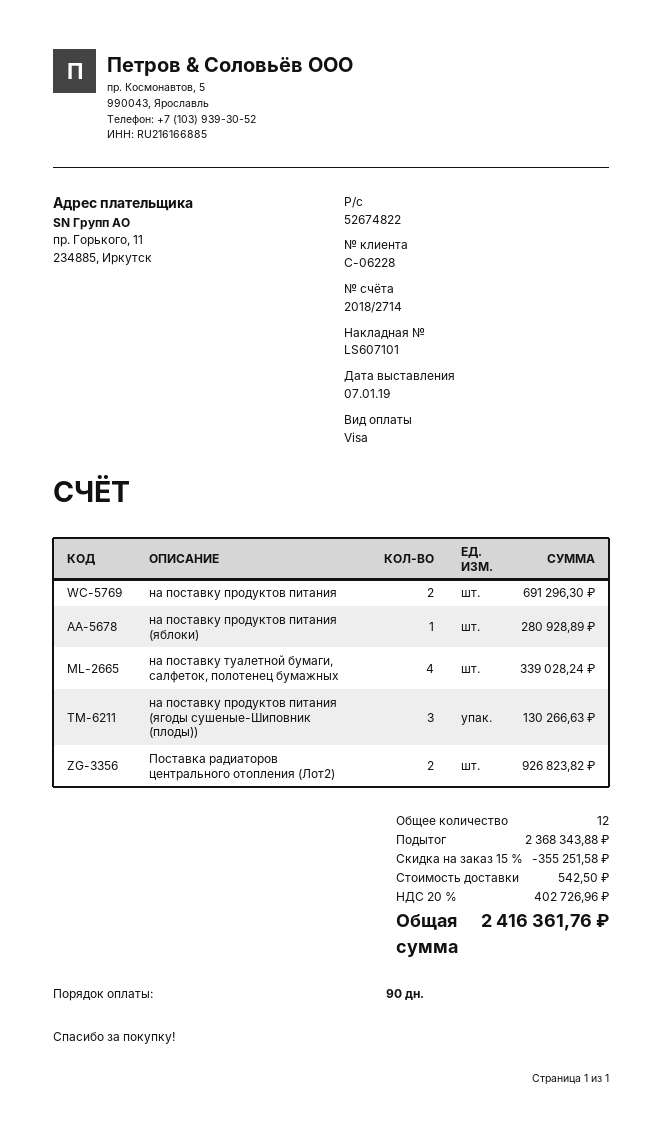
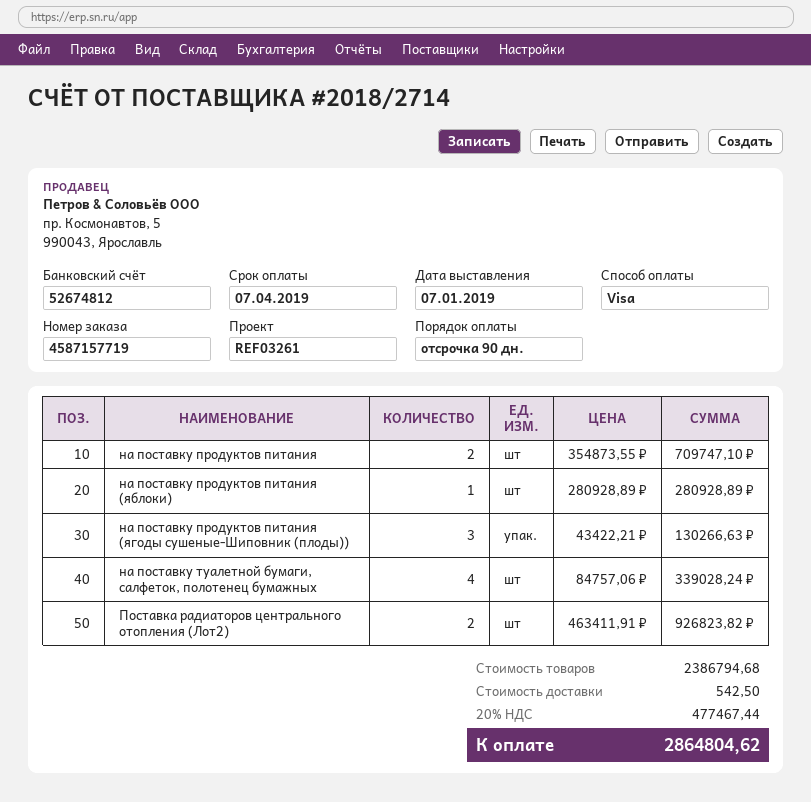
bank account: 52674822 -> 52674812
на поставку продуктов питания: 2 for 691296.30 -> 2 for 709747.10
subtotal: 2368343.88 -> 2386794.68
discount: 15% = 355251.58 -> none
tax: 20% = 402726.96 -> 20% = 477467.44
total: 2416361.76 -> 2864804.62

